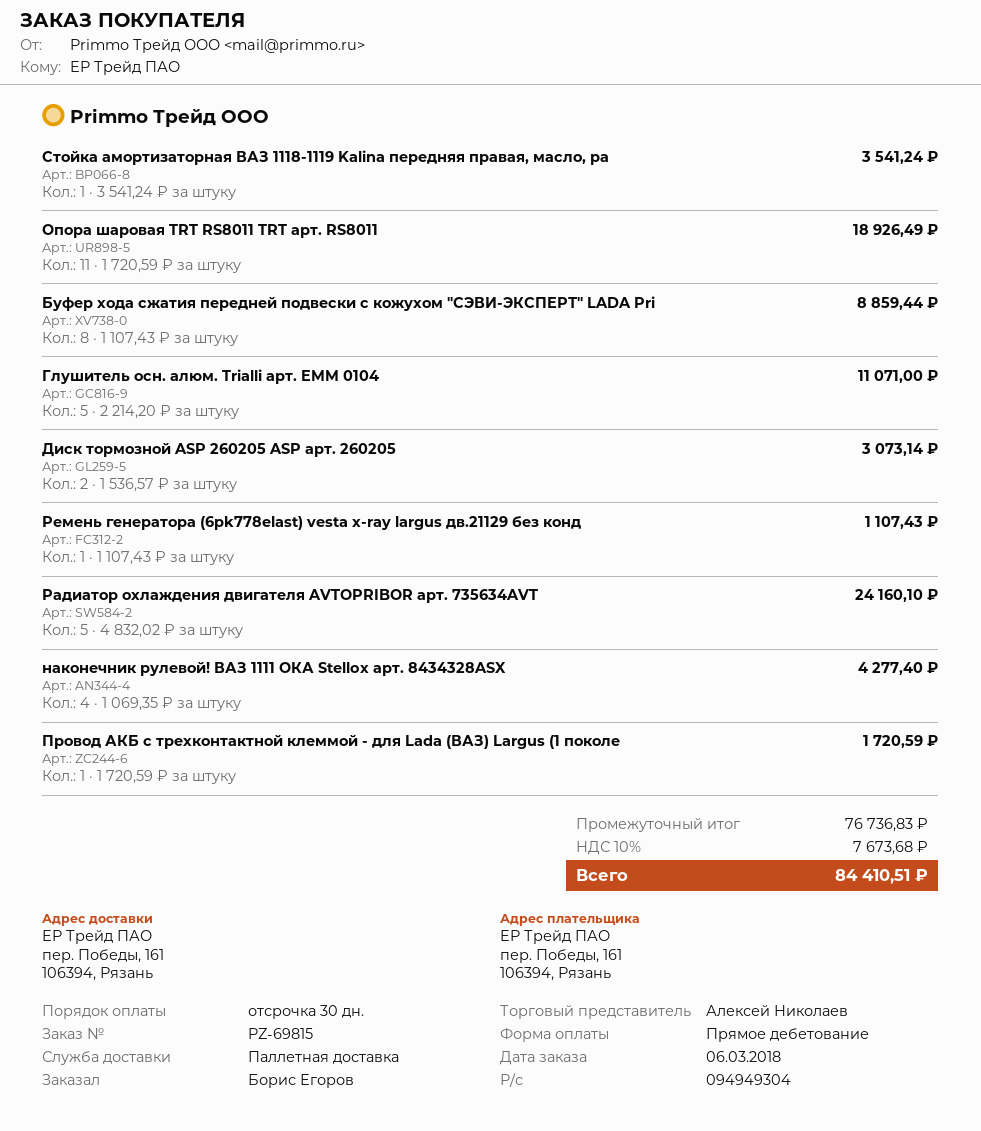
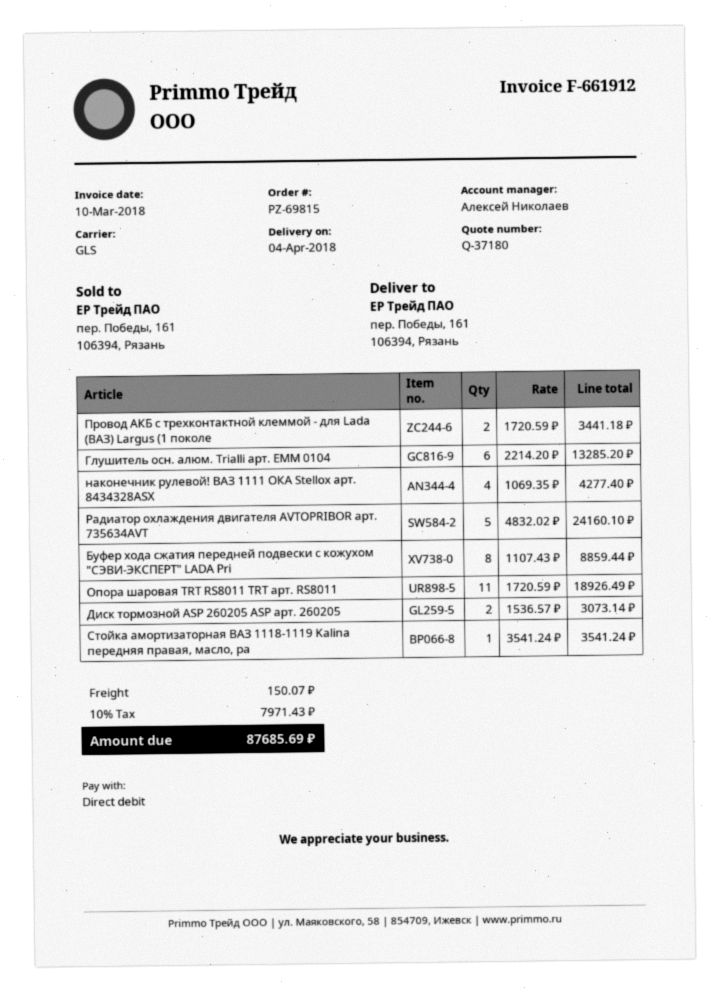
shipping method: pallet freight -> GLS
Глушитель осн. алюм. Trialli арт. EMM 0104: 5 x 2214.20 = 11071.00 -> 6 x 2214.20 = 13285.20
Ремень генератора (6pk778elast) vesta x-ray largus дв.21129 без конд: 1 x 1107.43 = 1107.43 -> none
Провод АКБ c трехконтактной клеммой - для Lada (ВАЗ) Largus (1 поколе: 1 x 1720.59 = 1720.59 -> 2 x 1720.59 = 3441.18
shipping: none -> 150.07
tax: 10% = 7673.68 -> 10% = 7971.43
total: 84410.51 -> 87685.69

